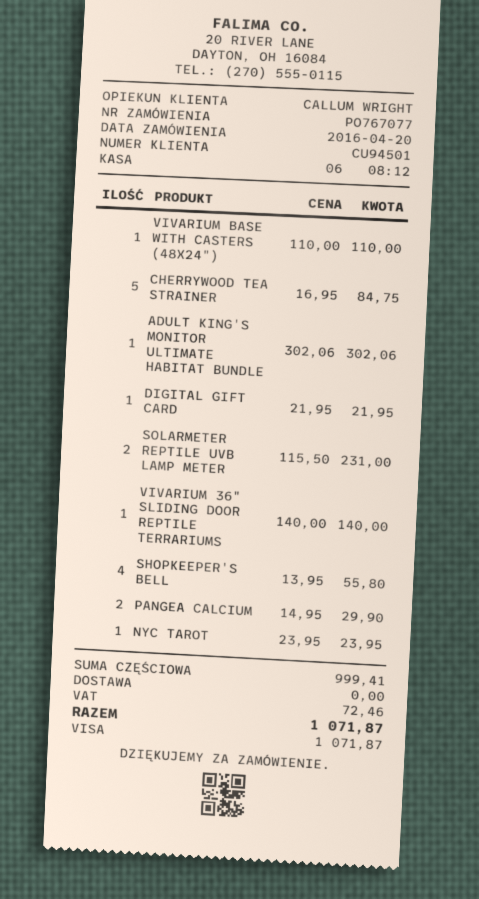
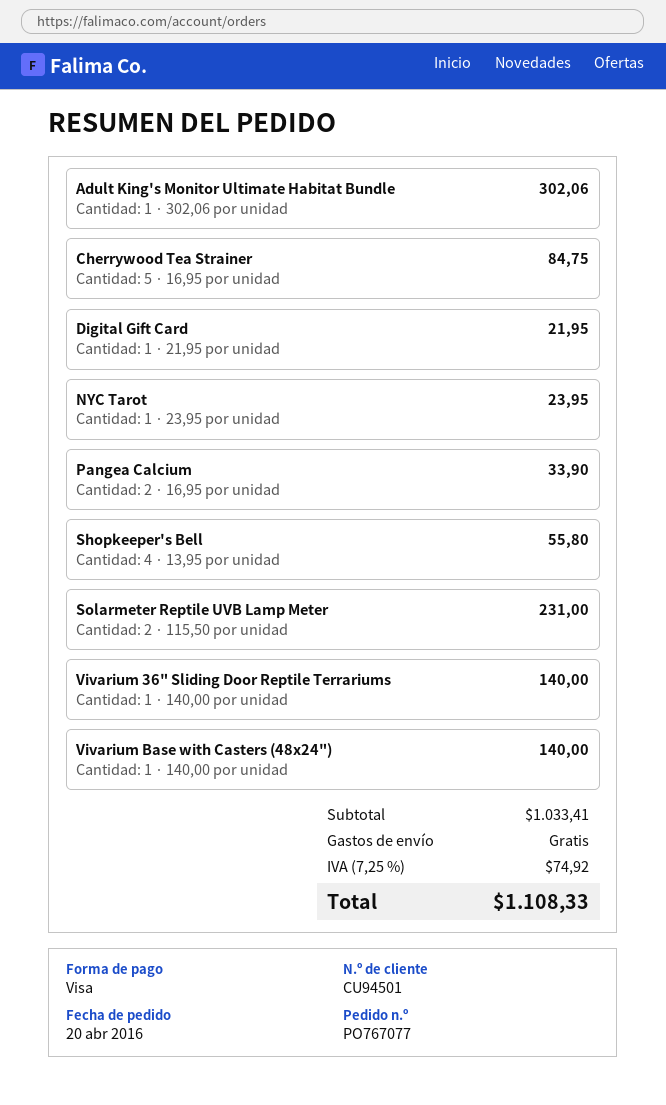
VIVARIUM BASE WITH CASTERS (48X24"): 1 x 110.00 = 110.00 -> 1 x 140.00 = 140.00
PANGEA CALCIUM: 2 x 14.95 = 29.90 -> 2 x 16.95 = 33.90
subtotal: 999.41 -> 1033.41
tax: 72.46 -> 74.92
total: 1071.87 -> 1108.33

